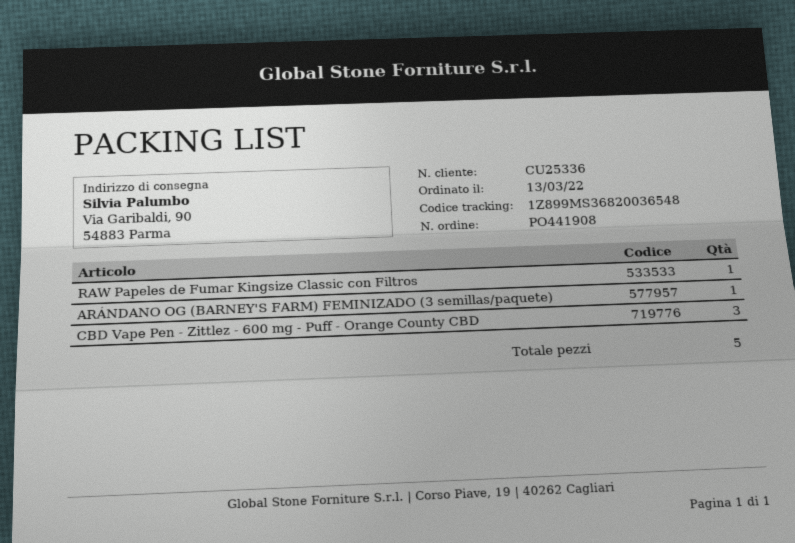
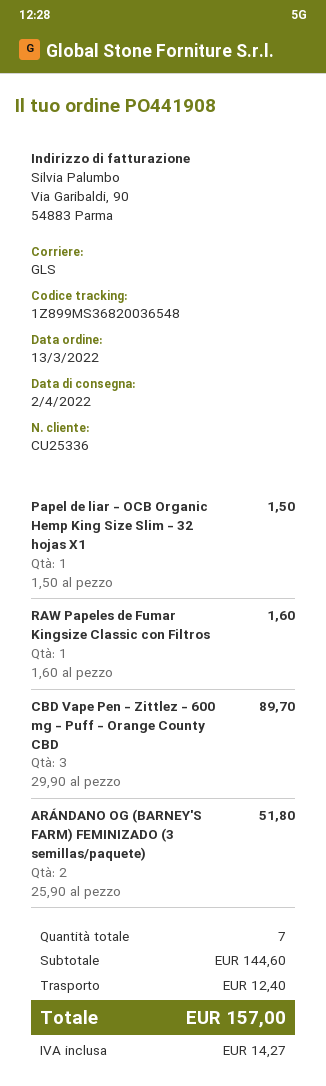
ARÁNDANO OG (BARNEY'S FARM) FEMINIZADO (3 semillas/paquete): 1 -> 2
Papel de liar - OCB Organic Hemp King Size Slim - 32 hojas X1: none -> 1
total quantity: 5 -> 7

